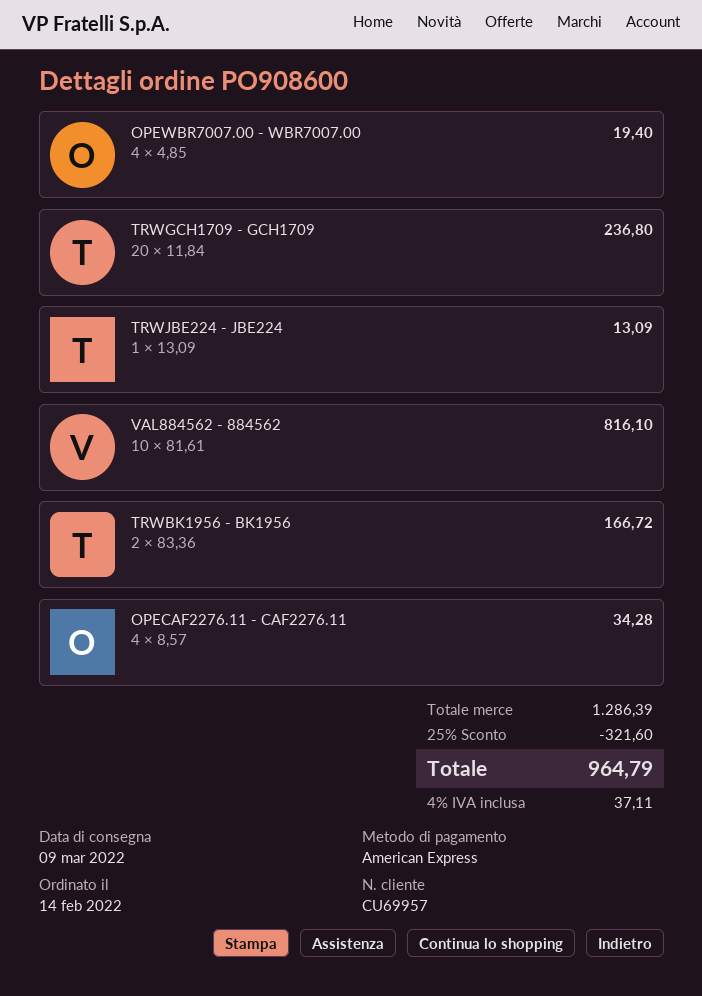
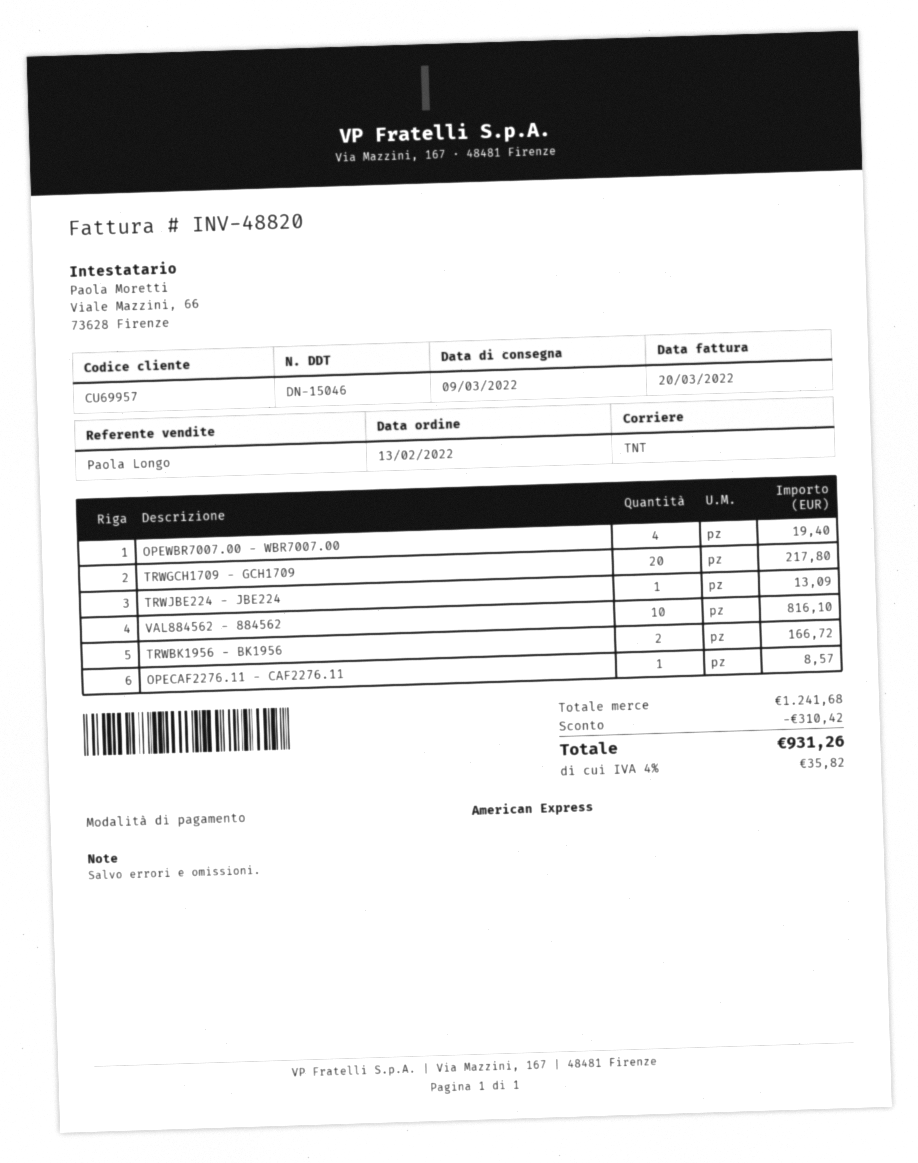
order date: 2022-02-14 -> 2022-02-13
TRWGCH1709 - GCH1709: 20 for 236.80 -> 20 for 217.80
OPECAF2276.11 - CAF2276.11: 4 for 34.28 -> 1 for 8.57
subtotal: 1286.39 -> 1241.68
discount: 321.60 -> 310.42
tax: 4% = 37.11 -> 4% = 35.82
total: 964.79 -> 931.26

